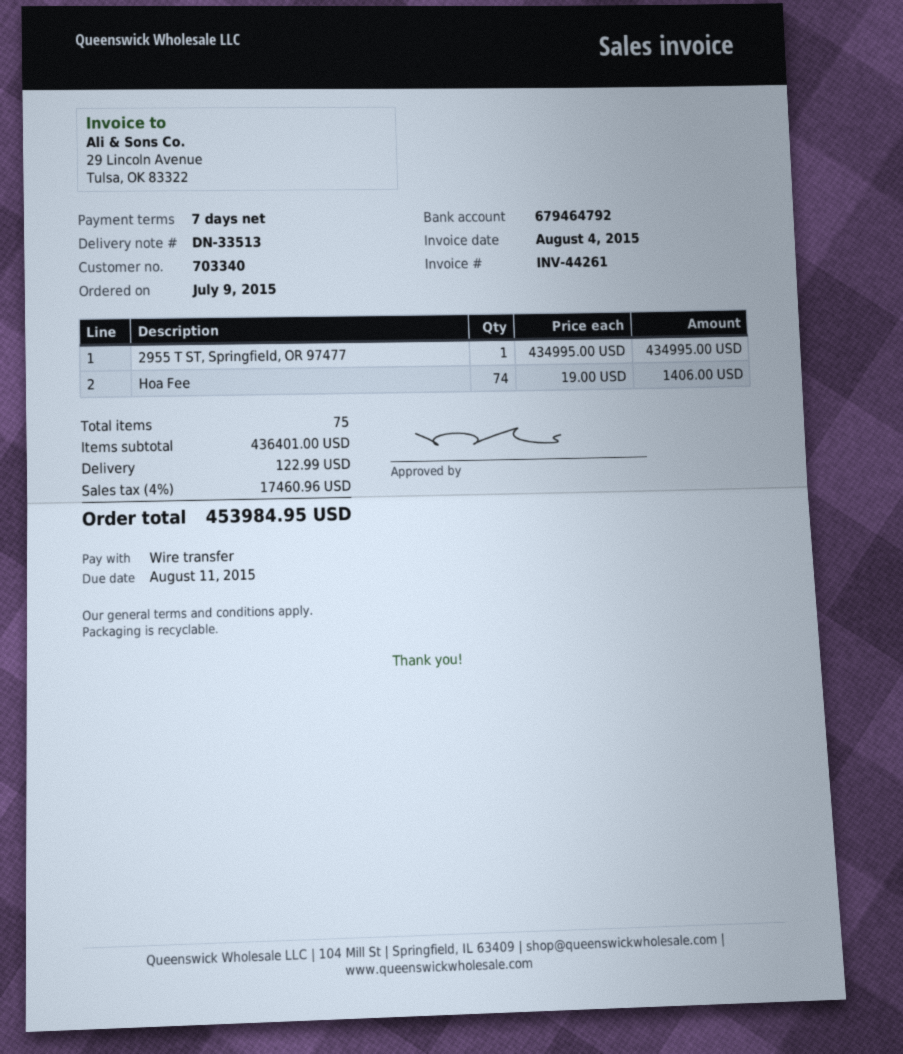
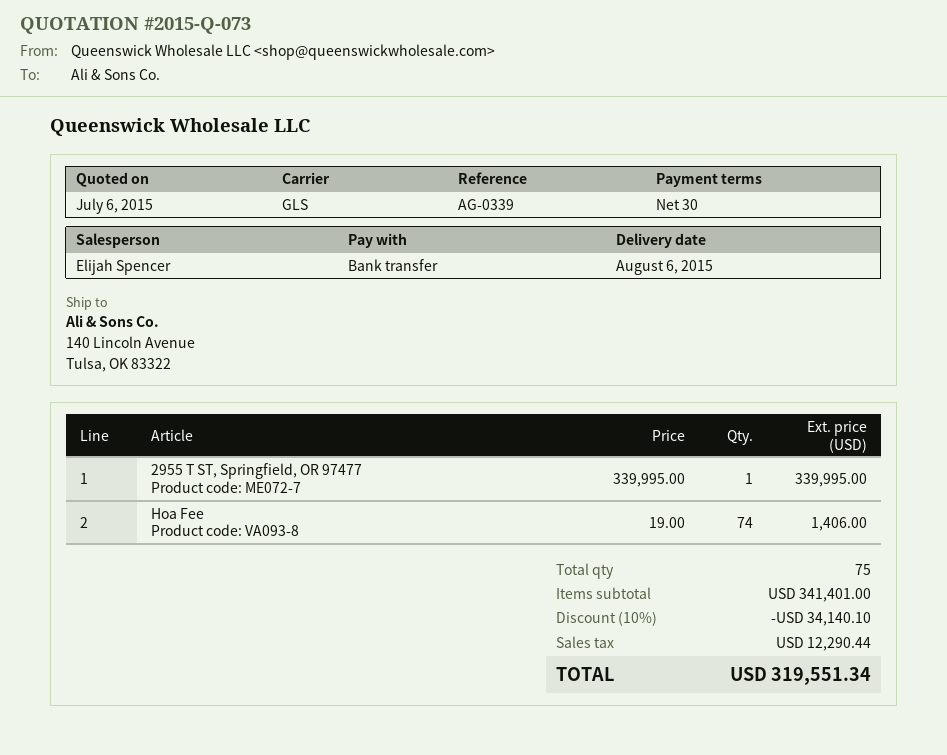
payment terms: 7 days -> 30 days
2955 T ST, Springfield, OR 97477: 1 x 434995.00 = 434995.00 -> 1 x 339995.00 = 339995.00
subtotal: 436401.00 -> 341401.00
discount: none -> 10% = 34140.10
shipping: 122.99 -> none
tax: 17460.96 -> 12290.44
total: 453984.95 -> 319551.34

